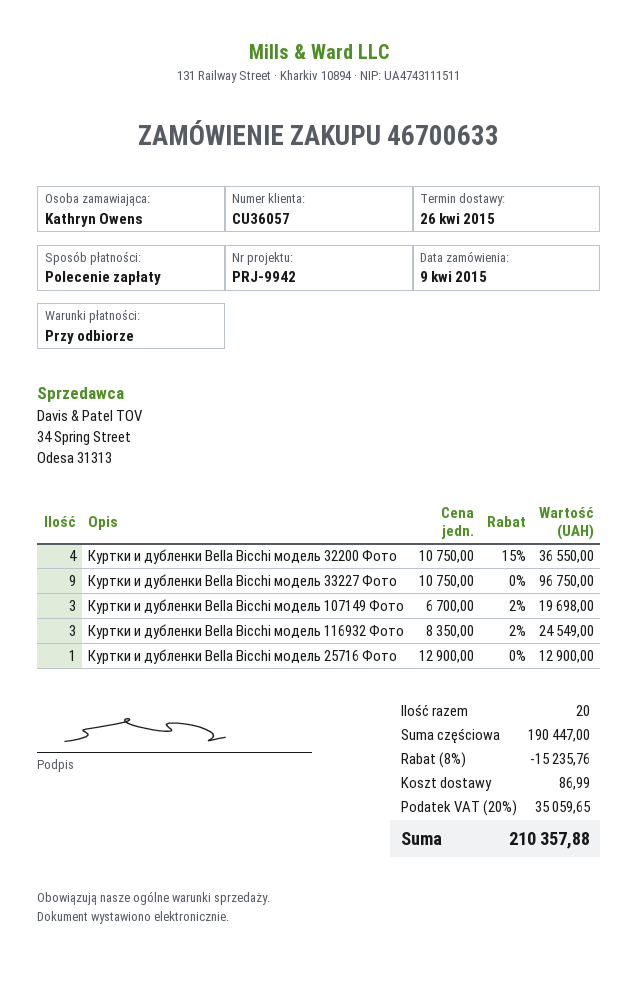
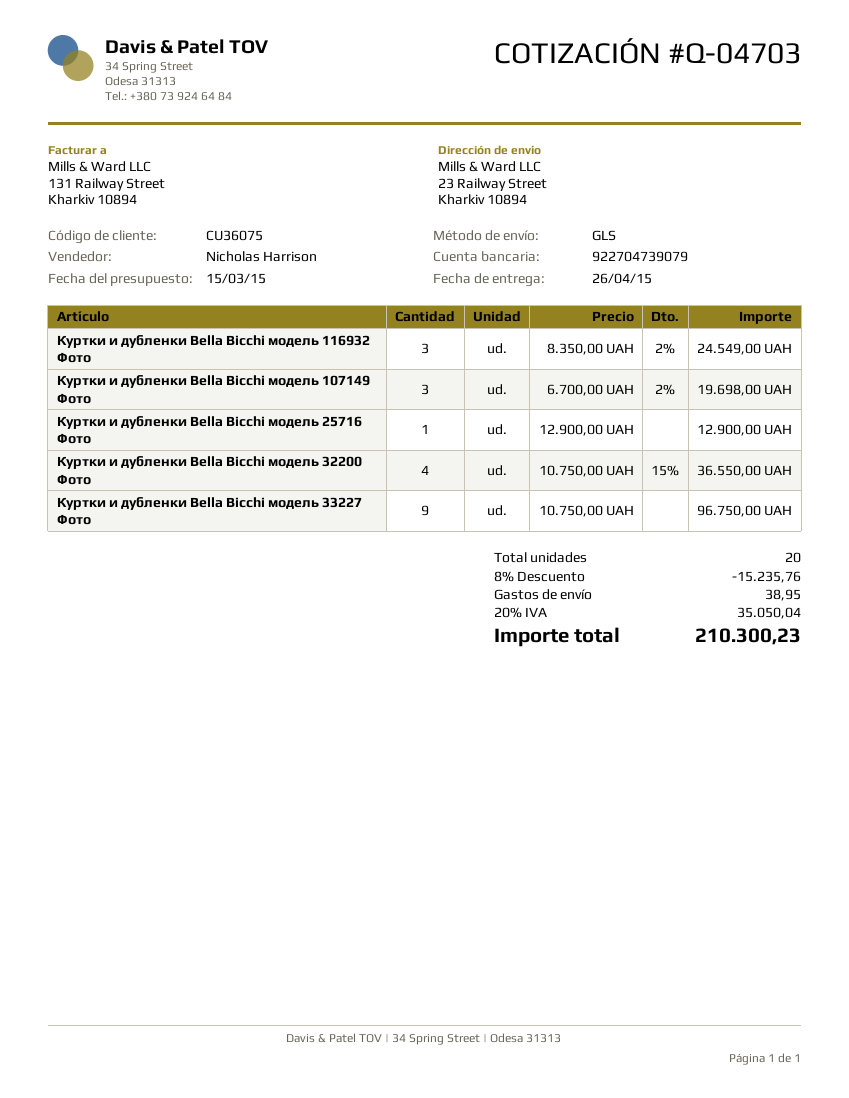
customer number: CU36057 -> CU36075
shipping: 86.99 -> 38.95
tax: 20% = 35059.65 -> 20% = 35050.04
total: 210357.88 -> 210300.23

